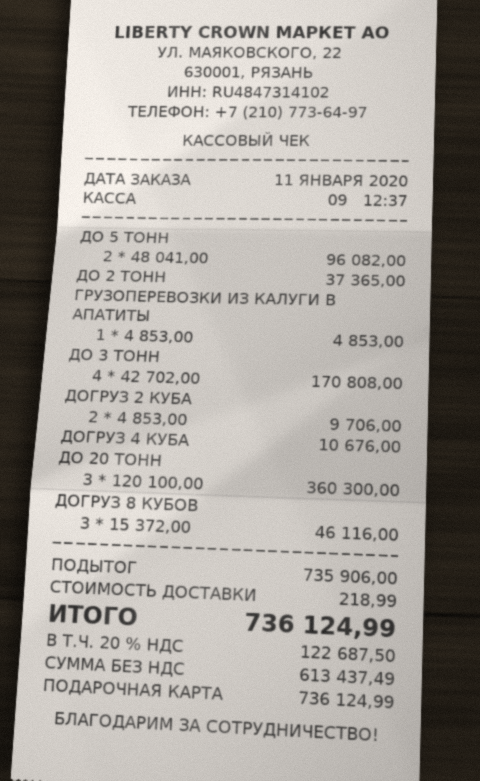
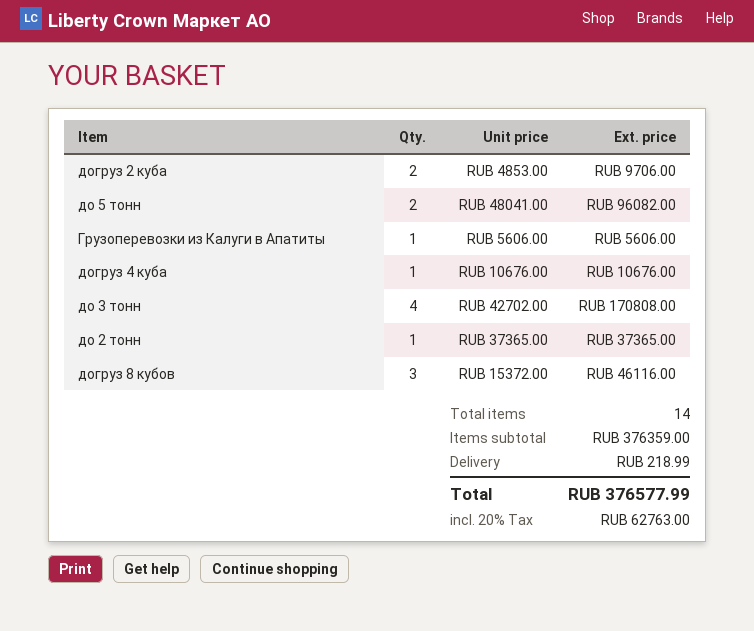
ГРУЗОПЕРЕВОЗКИ ИЗ КАЛУГИ В АПАТИТЫ: 1 x 4853.00 = 4853.00 -> 1 x 5606.00 = 5606.00
ДО 20 ТОНН: 3 x 120100.00 = 360300.00 -> none
subtotal: 735906.00 -> 376359.00
tax: 20% = 122687.50 -> 20% = 62763.00
total: 736124.99 -> 376577.99

